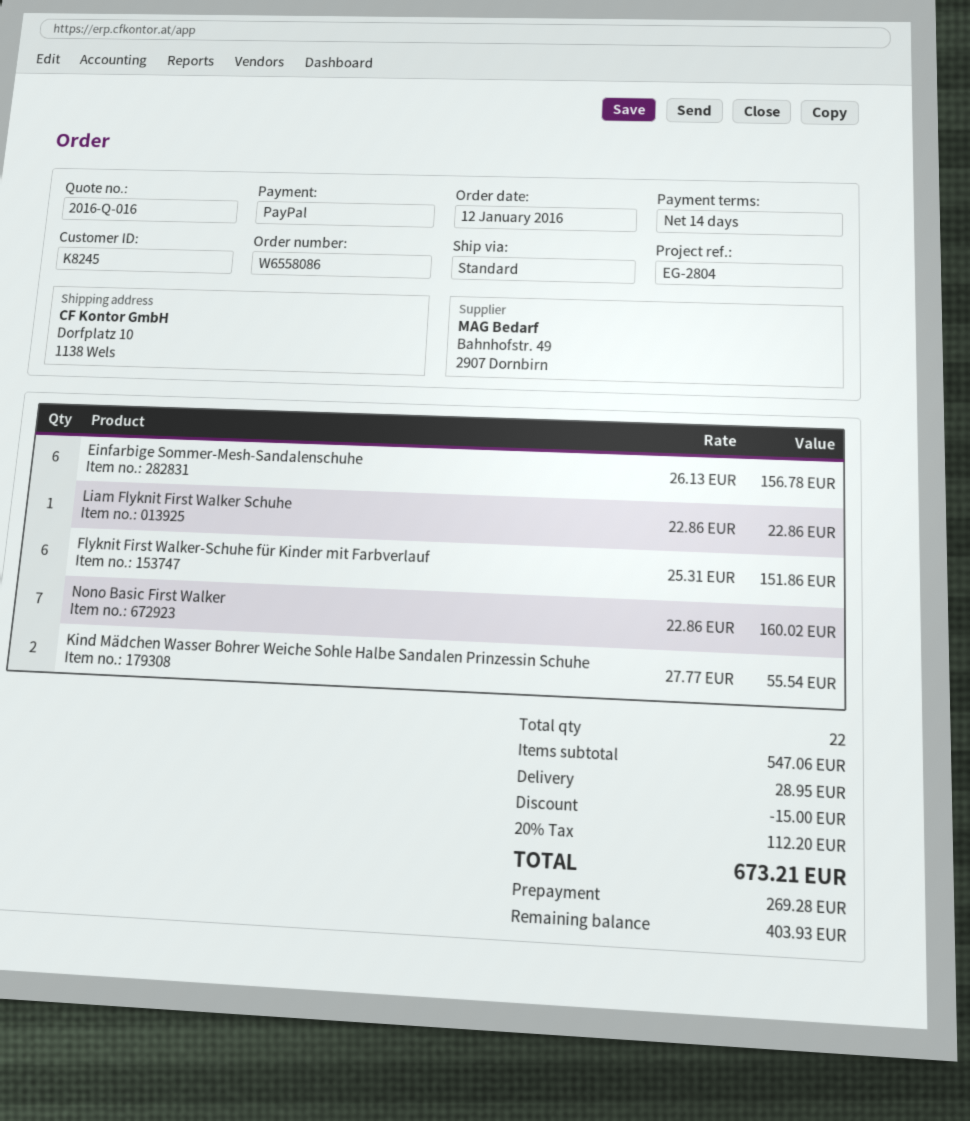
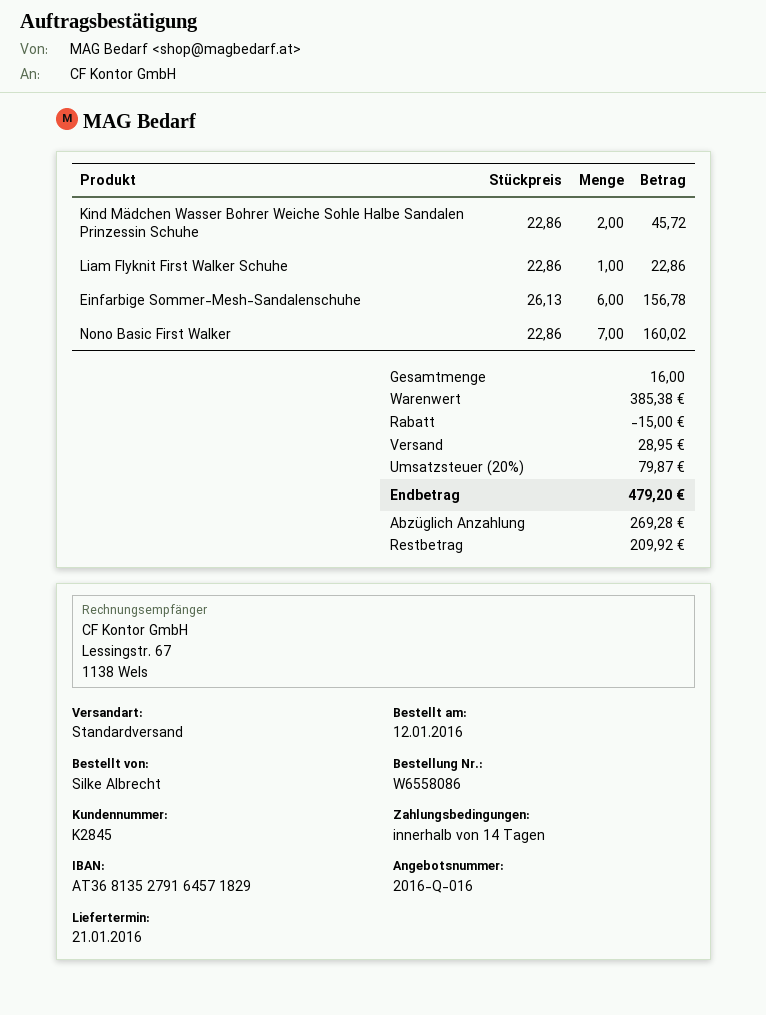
customer number: K8245 -> K2845
Flyknit First Walker-Schuhe für Kinder mit Farbverlauf: 6 x 25.31 = 151.86 -> none
Kind Mädchen Wasser Bohrer Weiche Sohle Halbe Sandalen Prinzessin Schuhe: 2 x 27.77 = 55.54 -> 2 x 22.86 = 45.72
total quantity: 22 -> 16
subtotal: 547.06 -> 385.38
tax: 20% = 112.20 -> 20% = 79.87
total: 673.21 -> 479.20
balance: 403.93 -> 209.92

